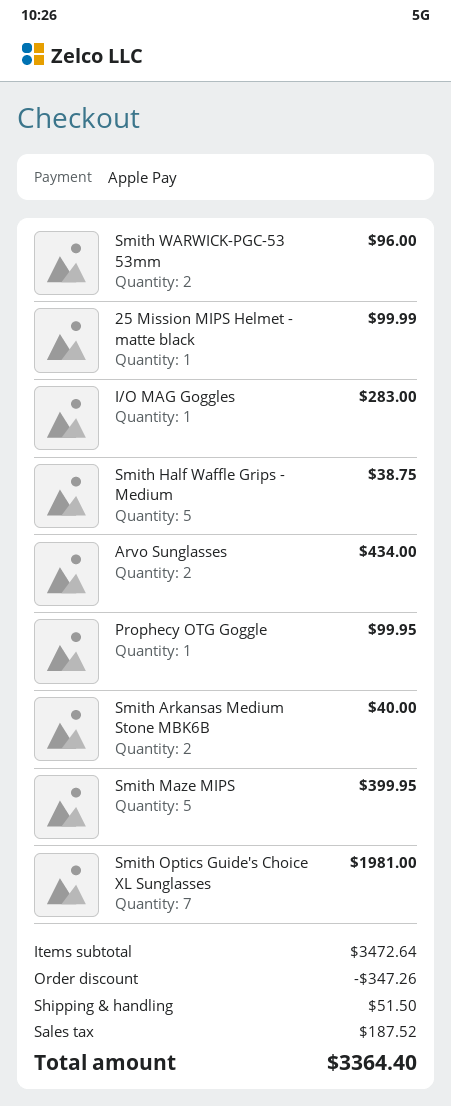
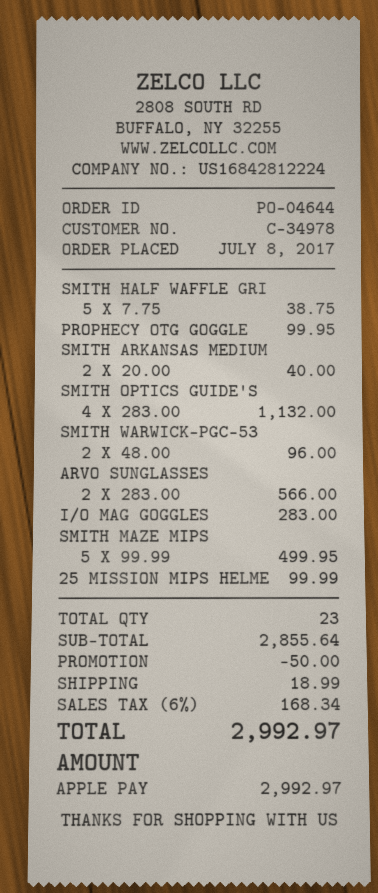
Arvo Sunglasses: 2 for 434.00 -> 2 for 566.00
Smith Maze MIPS: 5 for 399.95 -> 5 for 499.95
Smith Optics Guide's Choice XL Sunglasses: 7 for 1981.00 -> 4 for 1132.00
subtotal: 3472.64 -> 2855.64
discount: 347.26 -> 50.00
shipping: 51.50 -> 18.99
tax: 187.52 -> 168.34
total: 3364.40 -> 2992.97

